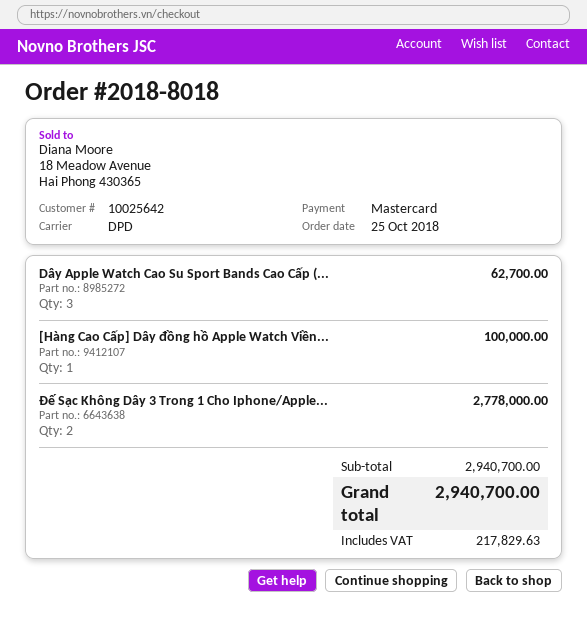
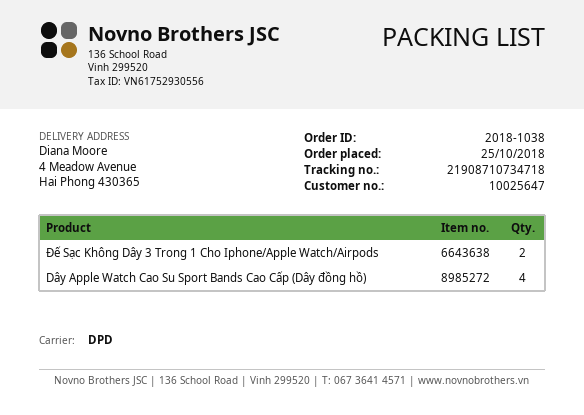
order number: 2018-8018 -> 2018-1038
customer number: 10025642 -> 10025647
Dây Apple Watch Cao Su Sport Bands Cao Cấp (...: 3 -> 4
[Hàng Cao Cấp] Dây đồng hồ Apple Watch Viền...: 1 -> none

